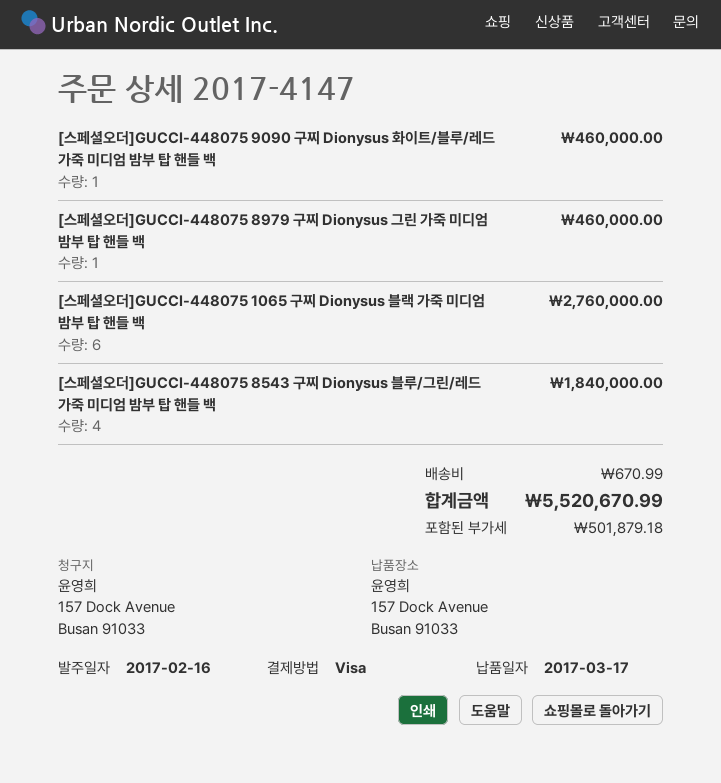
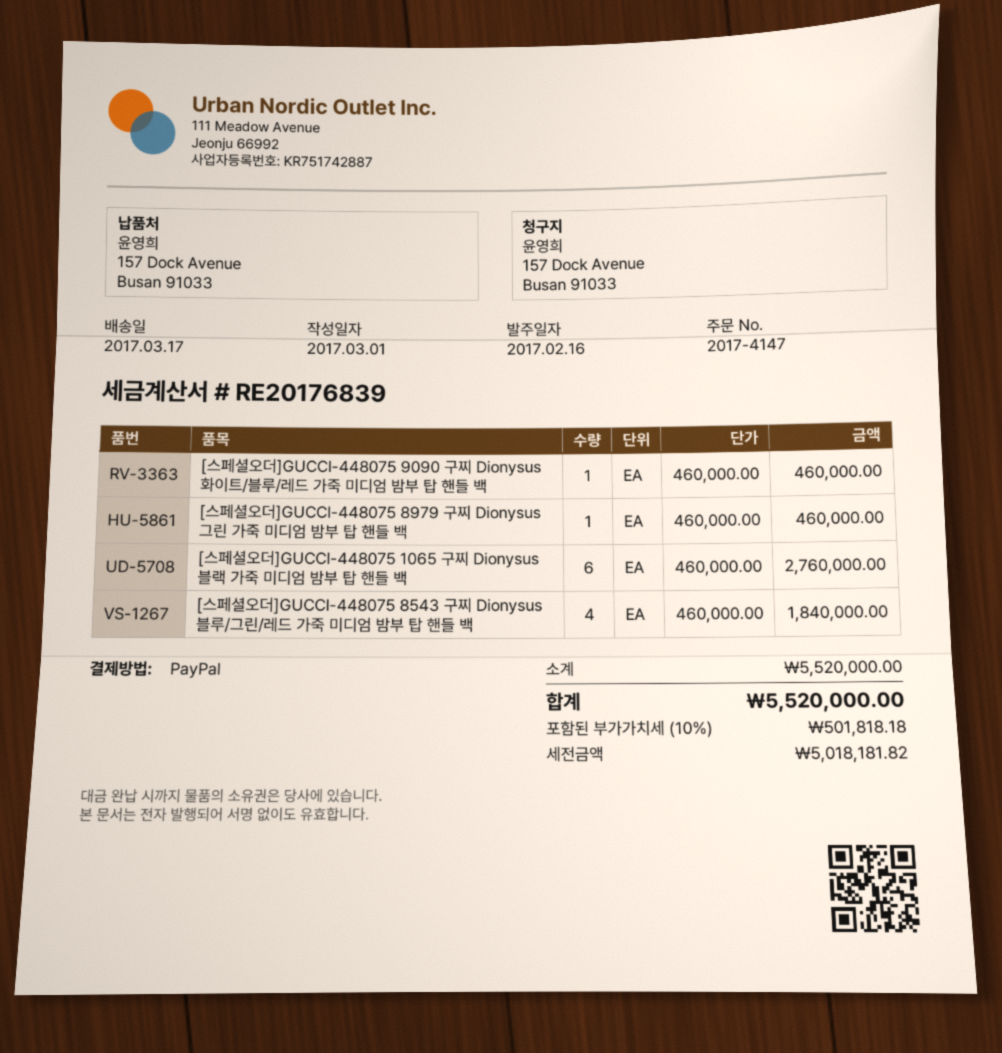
payment method: Visa -> PayPal
shipping: 670.99 -> none
tax: 501879.18 -> 501818.18
total: 5520670.99 -> 5520000.00

